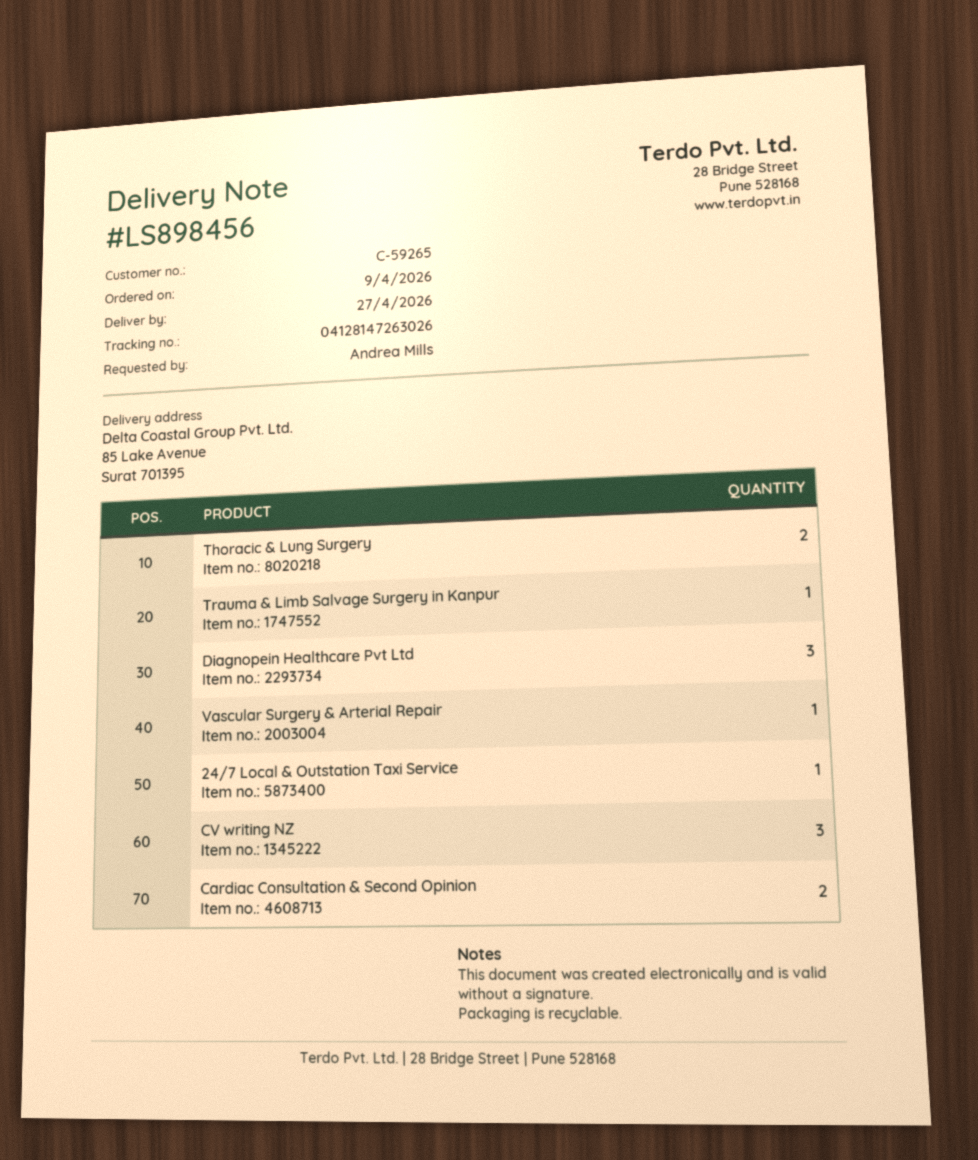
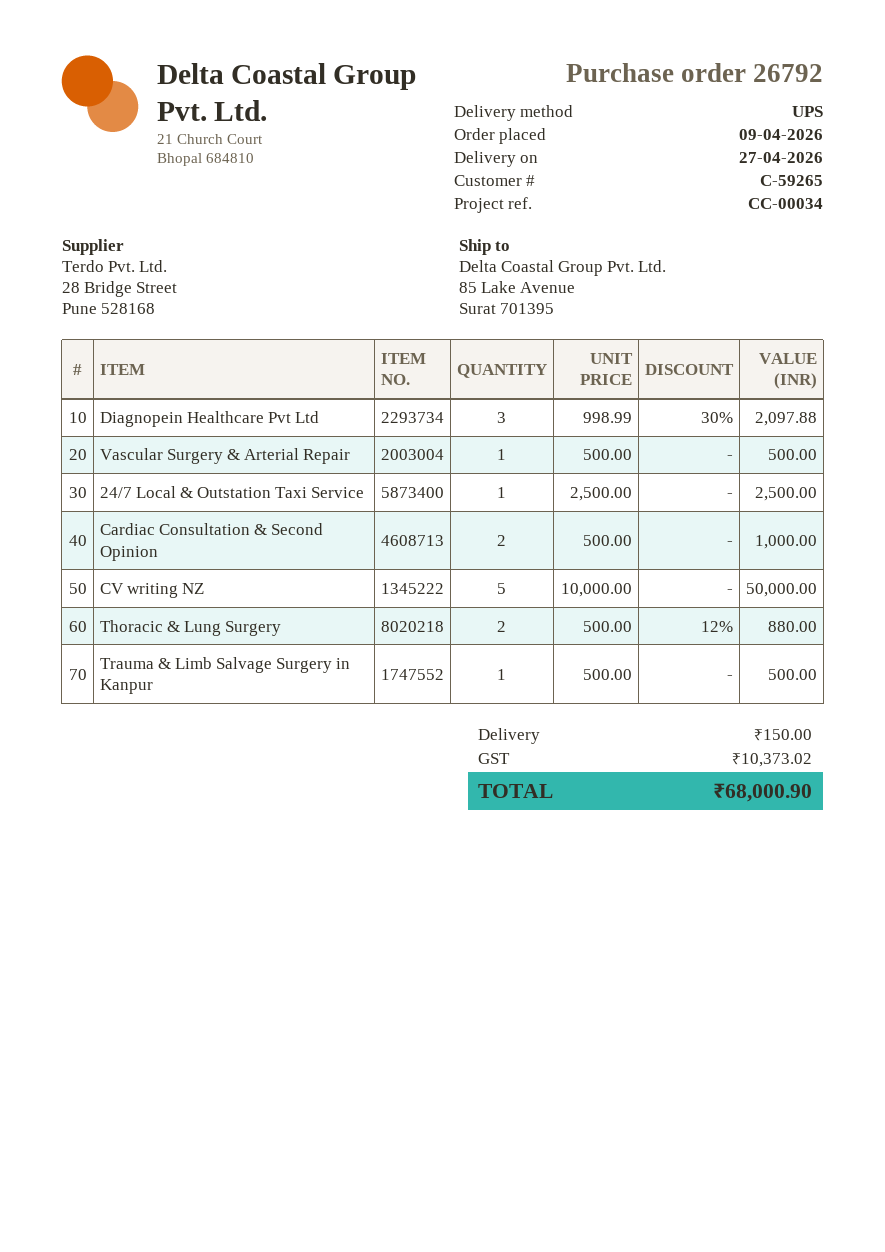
CV writing NZ: 3 -> 5

